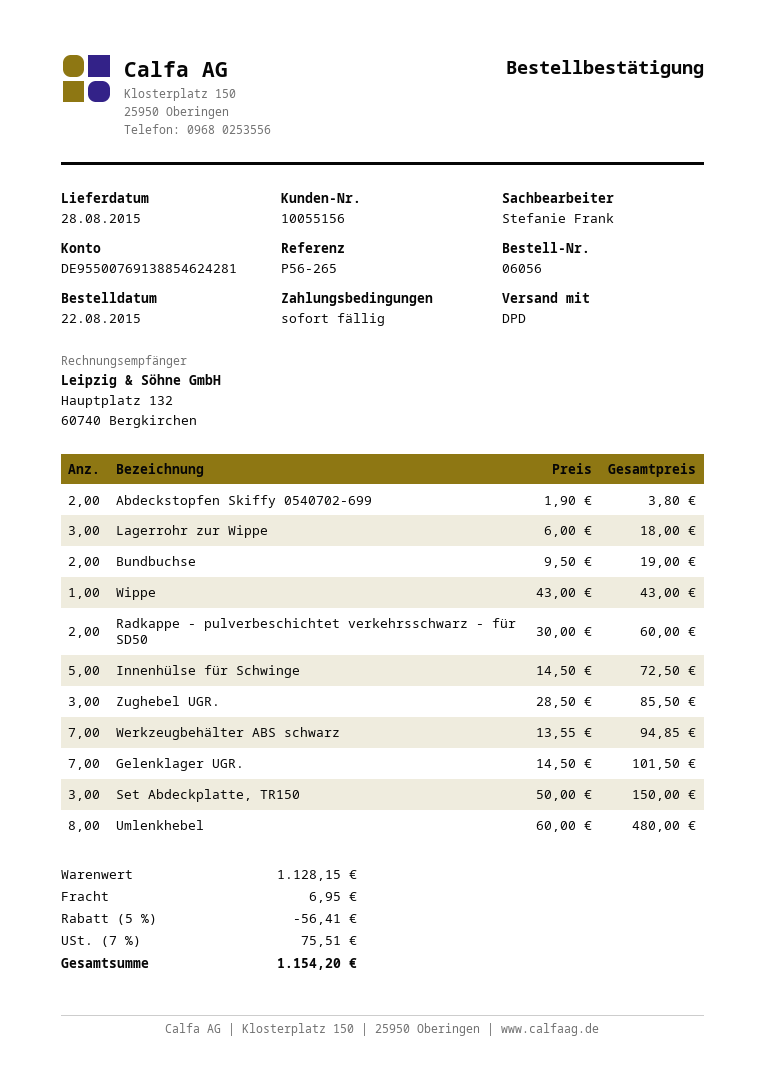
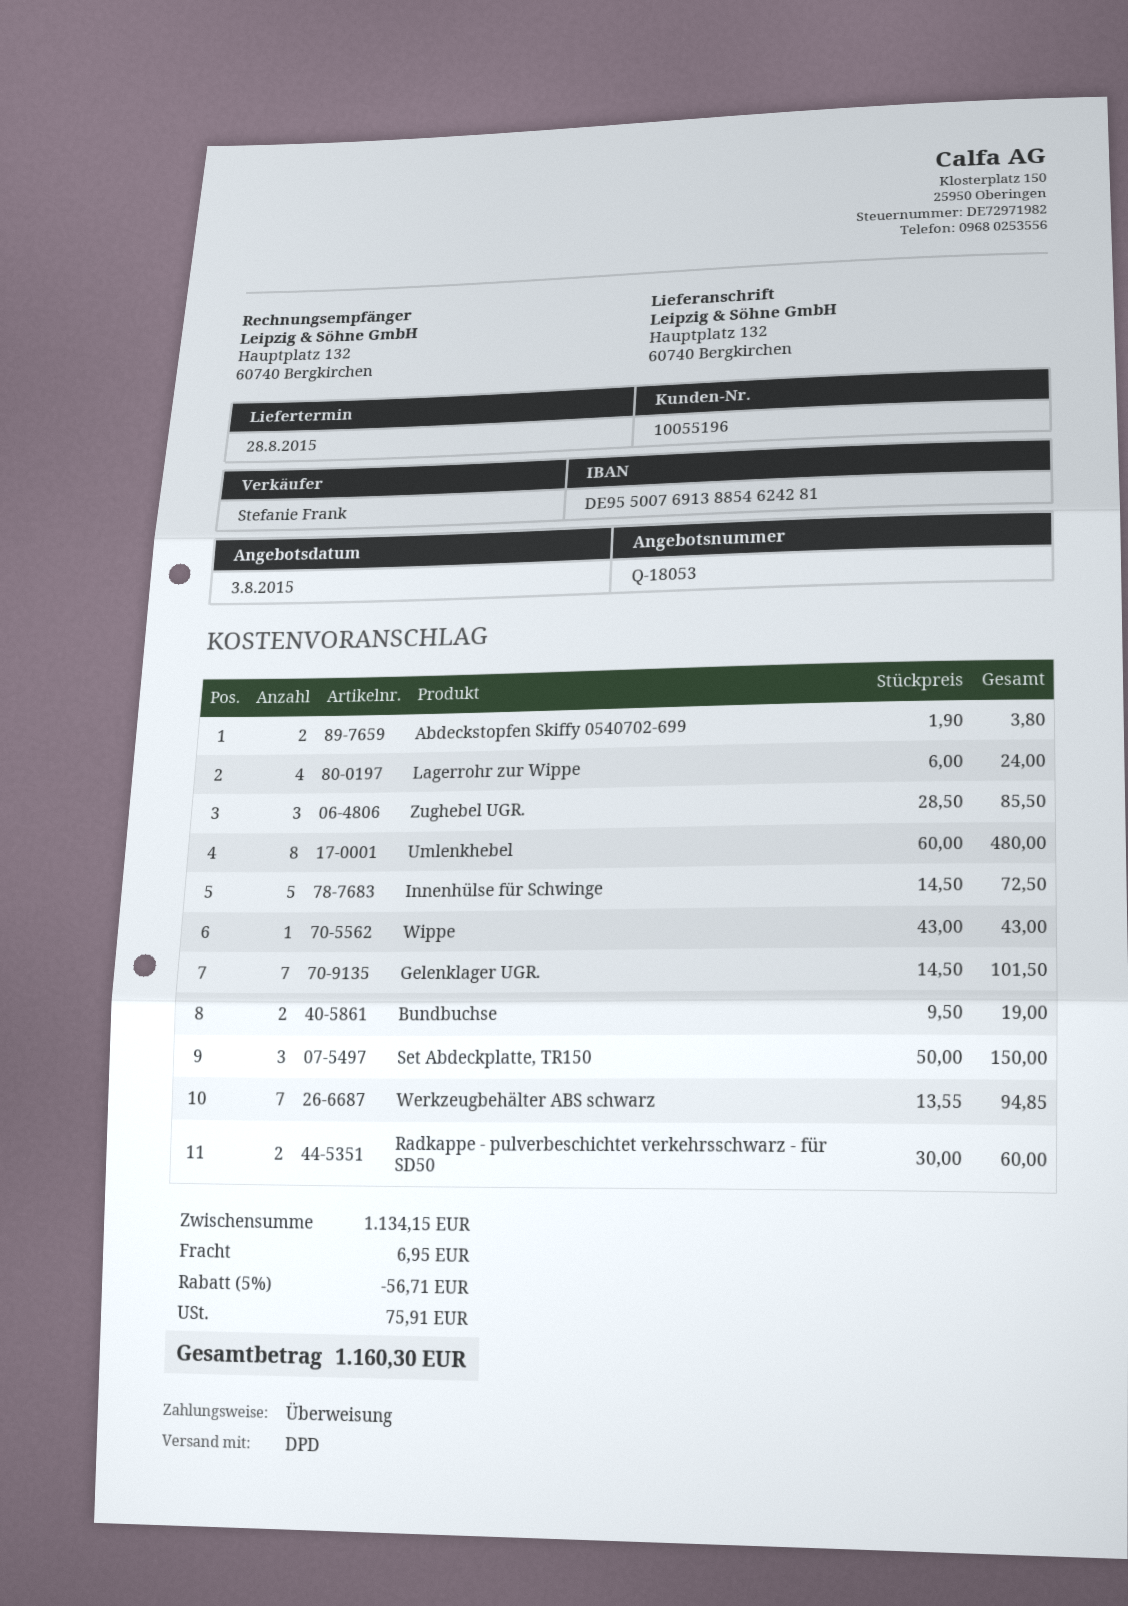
customer number: 10055156 -> 10055196
Lagerrohr zur Wippe: 3 x 6.00 = 18.00 -> 4 x 6.00 = 24.00
subtotal: 1128.15 -> 1134.15
discount: 5% = 56.41 -> 5% = 56.71
tax: 75.51 -> 75.91
total: 1154.20 -> 1160.30

